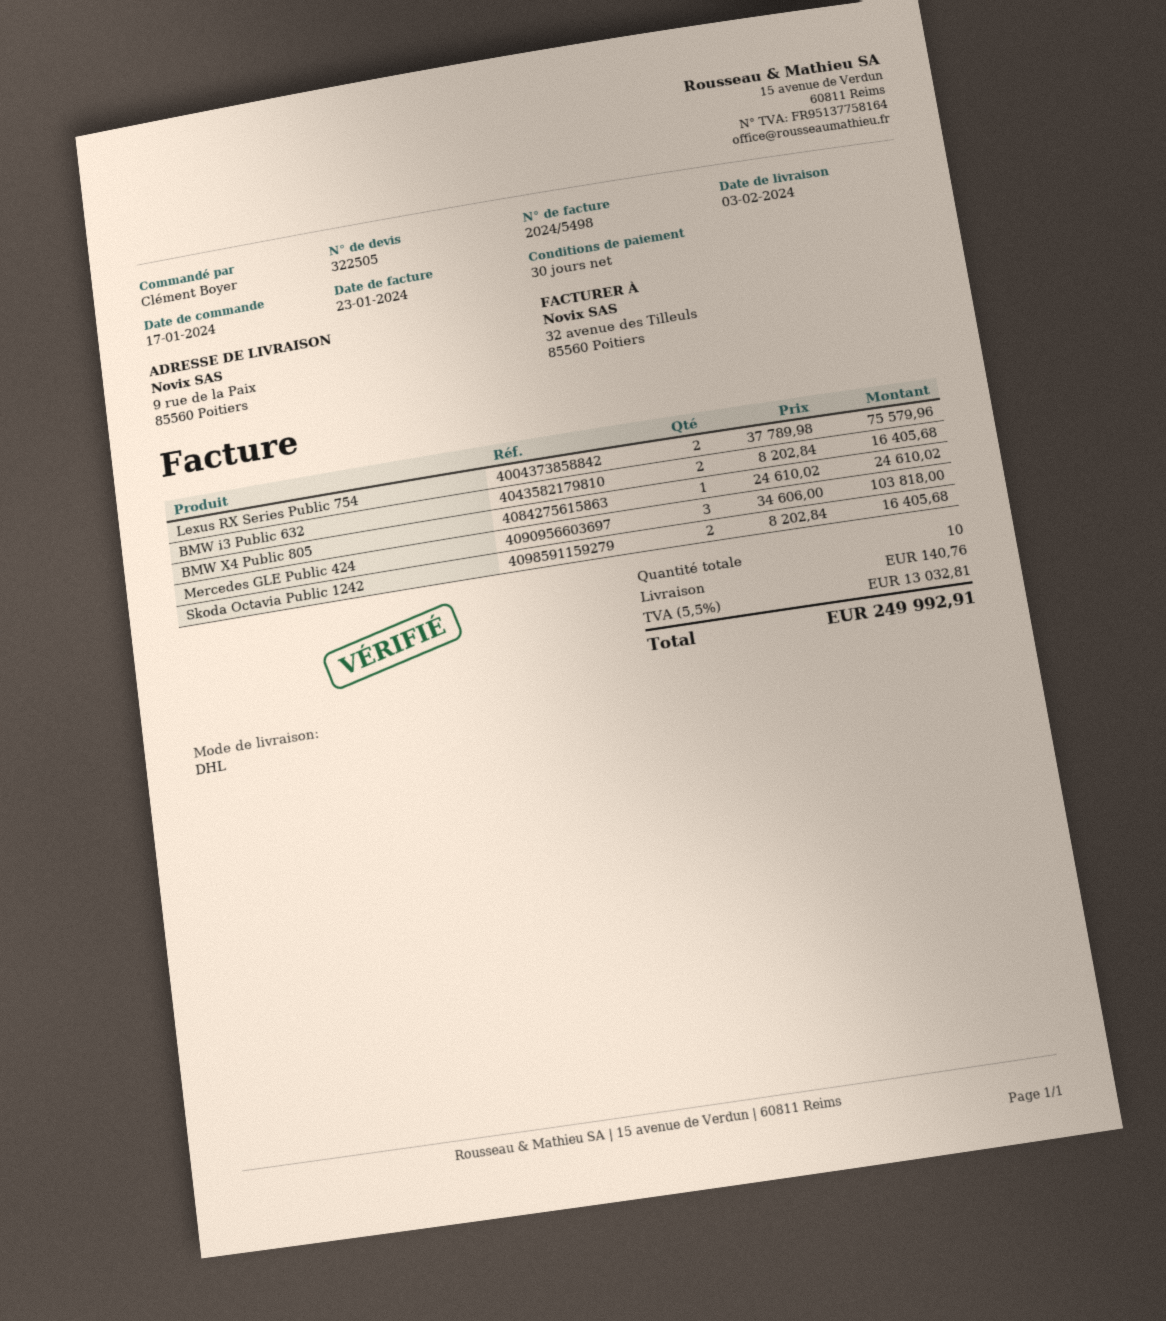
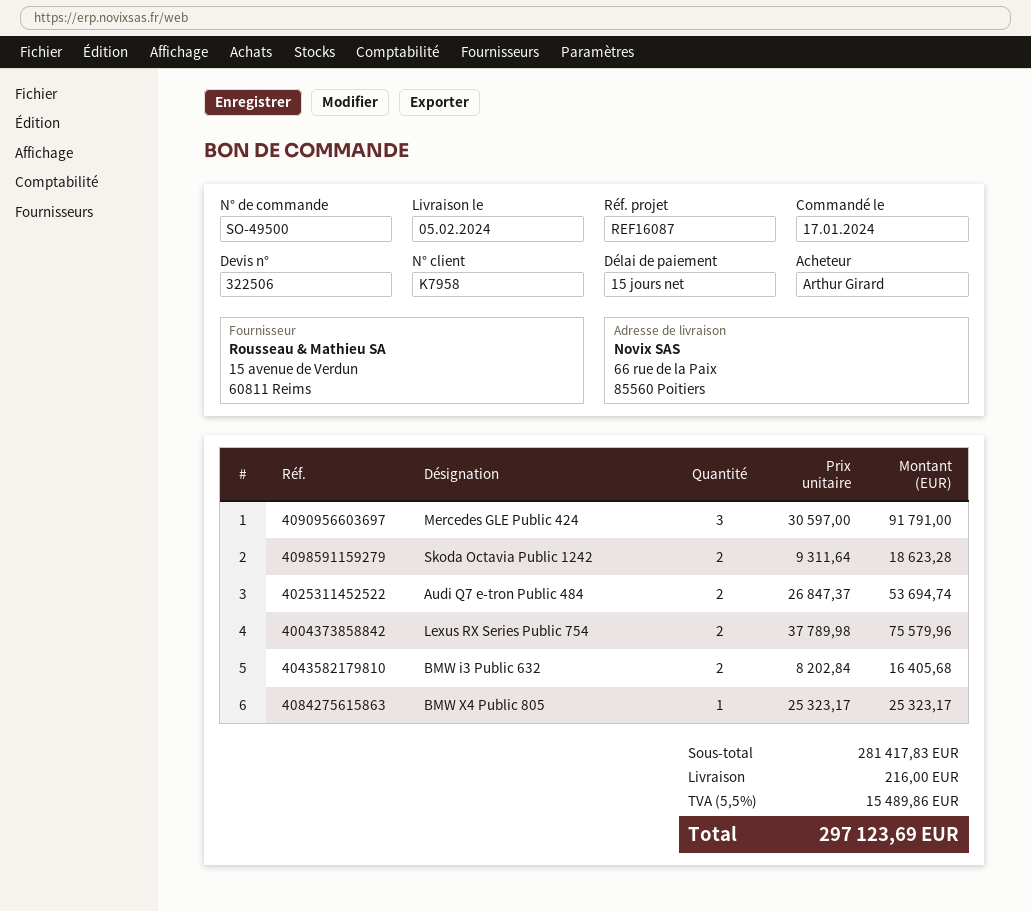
quote number: 322505 -> 322506
delivery date: 2024-02-03 -> 2024-02-05
payment terms: 30 days -> 15 days
ordered by: Clément Boyer -> Arthur Girard
ship to: 9 rue de la Paix, 85560 Poitiers -> 66 rue de la Paix, 85560 Poitiers
BMW X4 Public 805: 1 x 24610.02 = 24610.02 -> 1 x 25323.17 = 25323.17
Mercedes GLE Public 424: 3 x 34606.00 = 103818.00 -> 3 x 30597.00 = 91791.00
Skoda Octavia Public 1242: 2 x 8202.84 = 16405.68 -> 2 x 9311.64 = 18623.28
Audi Q7 e-tron Public 484: none -> 2 x 26847.37 = 53694.74
shipping: 140.76 -> 216.00
tax: 5.5% = 13032.81 -> 5.5% = 15489.86
total: 249992.91 -> 297123.69

